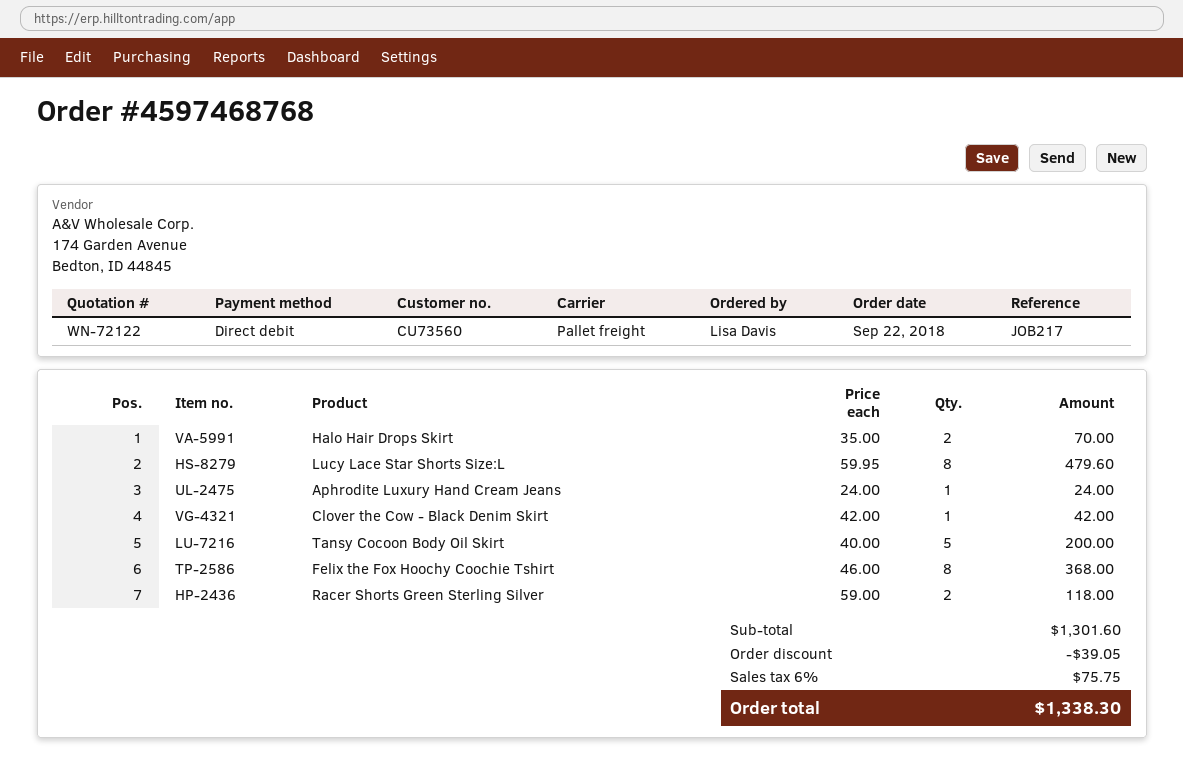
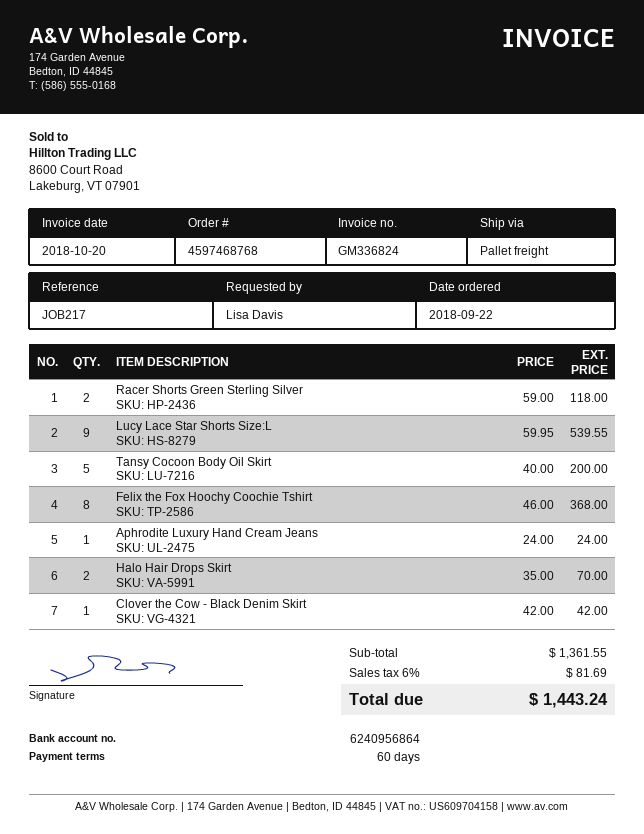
Lucy Lace Star Shorts Size:L: 8 x 59.95 = 479.60 -> 9 x 59.95 = 539.55
subtotal: 1301.60 -> 1361.55
discount: 39.05 -> none
tax: 6% = 75.75 -> 6% = 81.69
total: 1338.30 -> 1443.24

